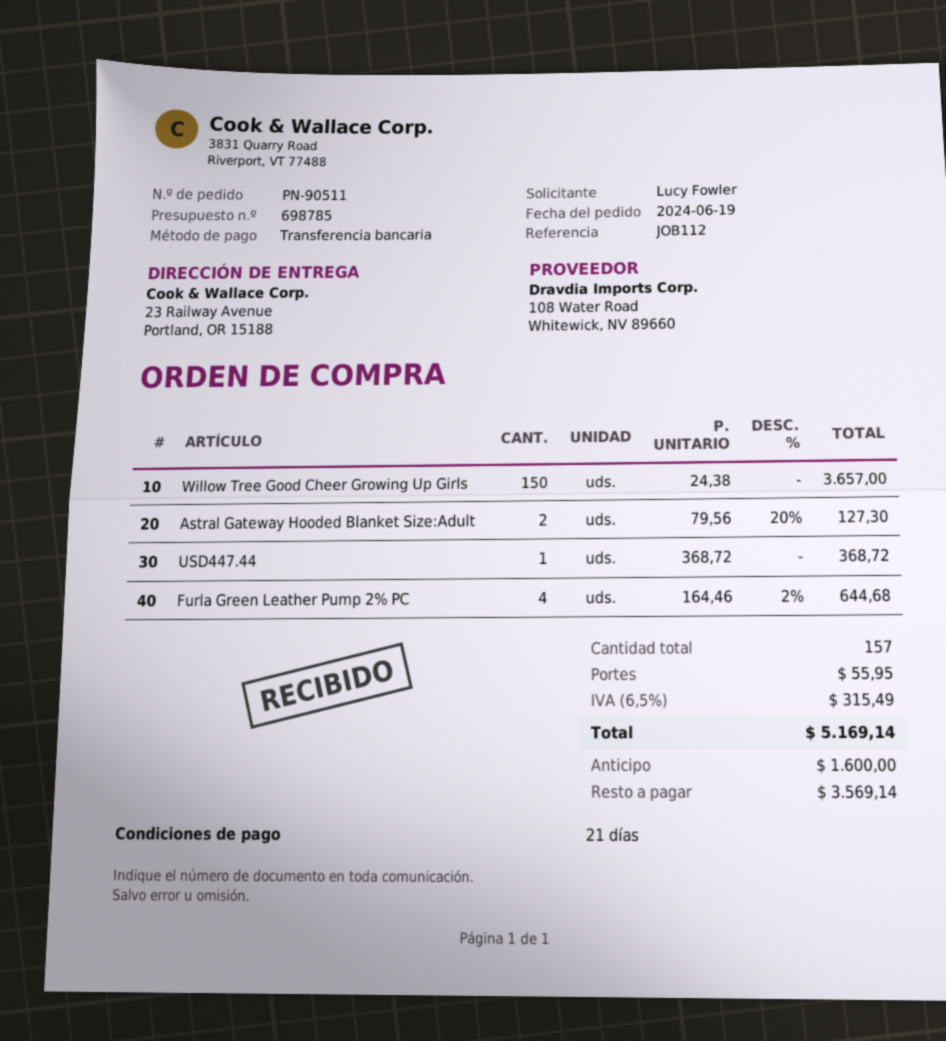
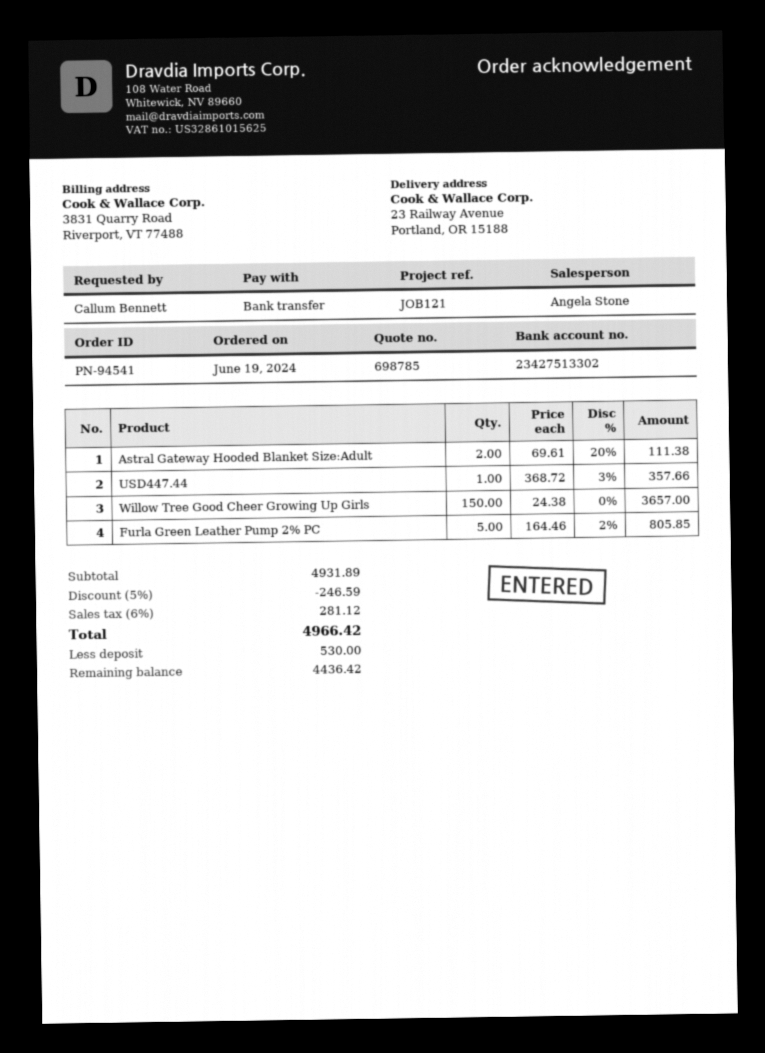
order number: PN-90511 -> PN-94541
reference: JOB112 -> JOB121
ordered by: Lucy Fowler -> Callum Bennett
Astral Gateway Hooded Blanket Size:Adult: 2 x 79.56 - 20% = 127.30 -> 2 x 69.61 - 20% = 111.38
USD447.44: 1 x 368.72 = 368.72 -> 1 x 368.72 - 3% = 357.66
Furla Green Leather Pump 2% PC: 4 x 164.46 - 2% = 644.68 -> 5 x 164.46 - 2% = 805.85
discount: none -> 5% = 246.59
shipping: 55.95 -> none
tax: 6.5% = 315.49 -> 6% = 281.12
total: 5169.14 -> 4966.42
deposit: 1600.00 -> 530.00
balance: 3569.14 -> 4436.42

